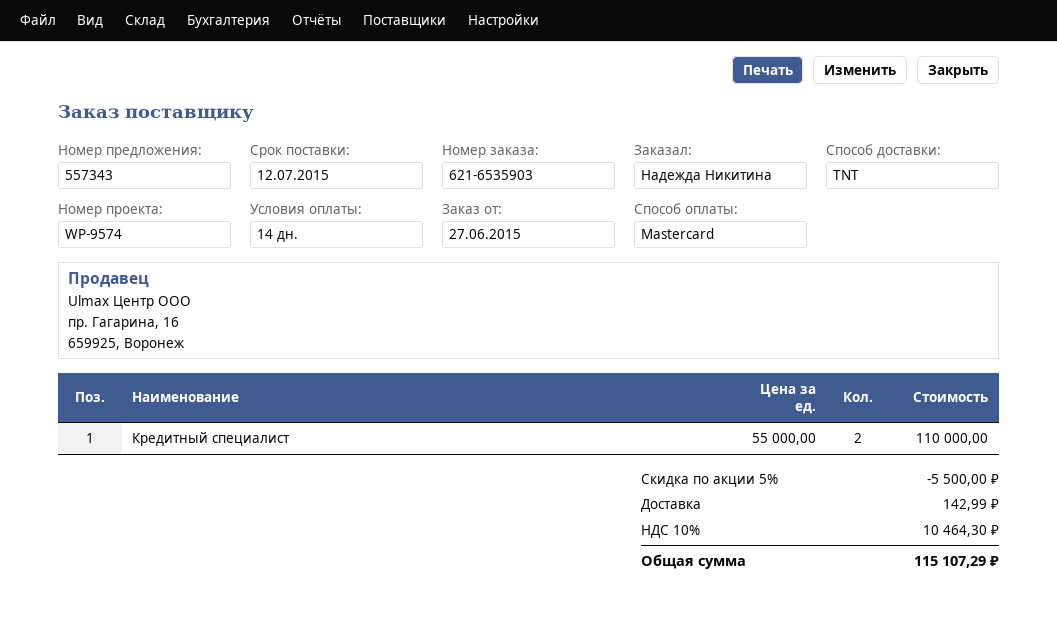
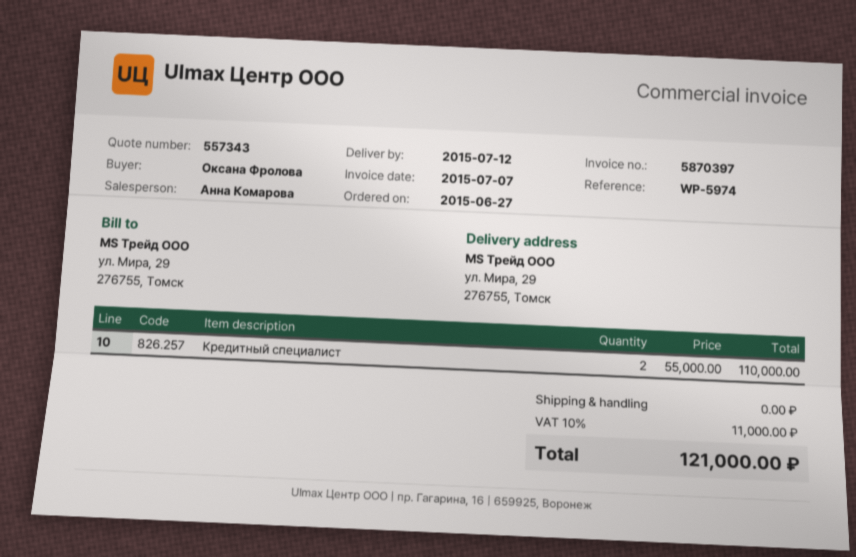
reference: WP-9574 -> WP-5974
ordered by: Надежда Никитина -> Оксана Фролова
discount: 5% = 5500.00 -> none
shipping: 142.99 -> 0.00
tax: 10% = 10464.30 -> 10% = 11000.00
total: 115107.29 -> 121000.00

